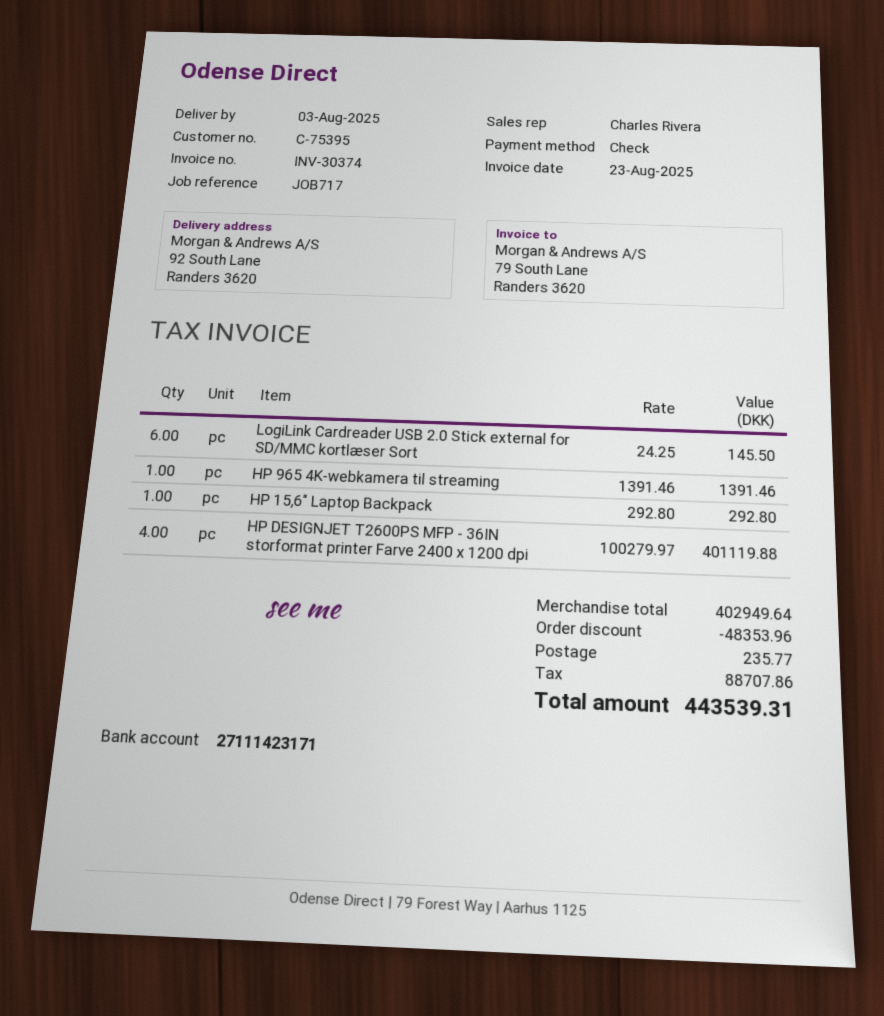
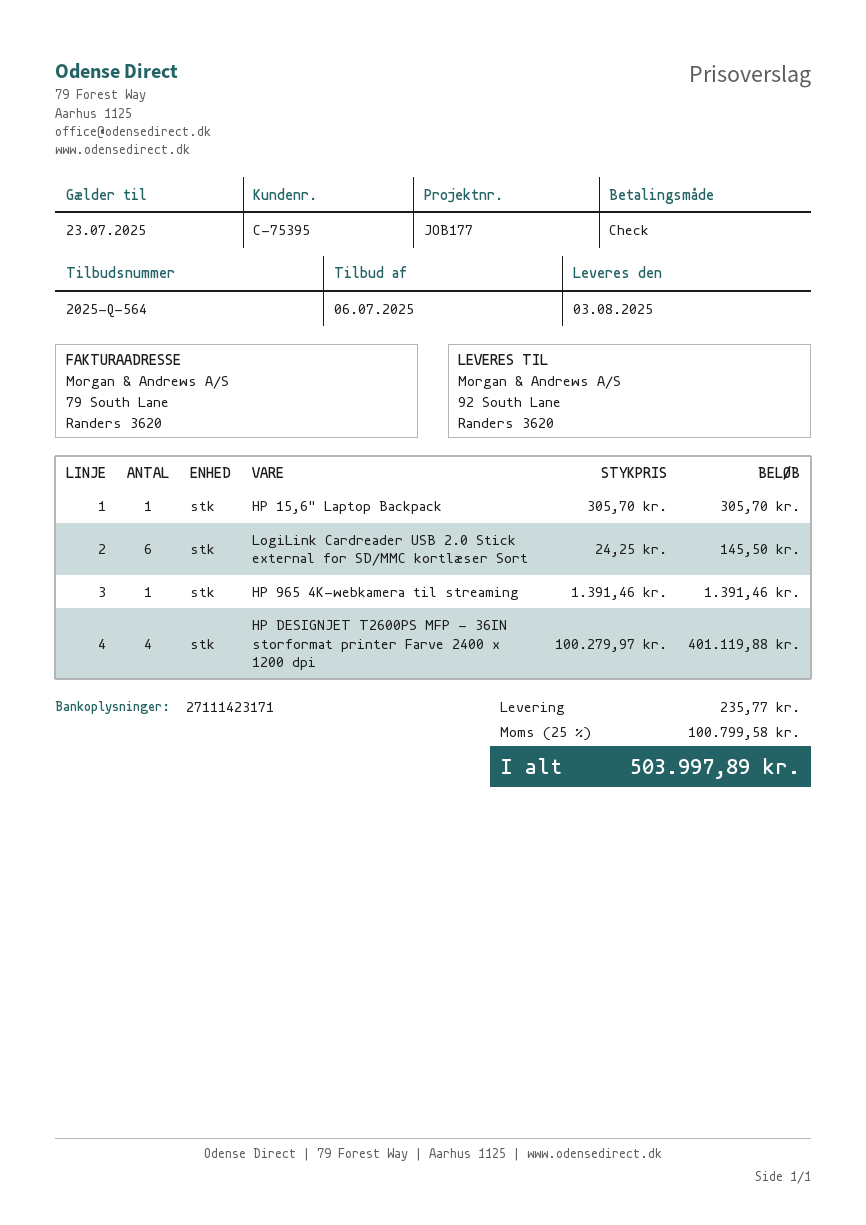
reference: JOB717 -> JOB177
HP 15,6" Laptop Backpack: 1 x 292.80 = 292.80 -> 1 x 305.70 = 305.70
discount: 48353.96 -> none
tax: 88707.86 -> 100799.58
total: 443539.31 -> 503997.89

